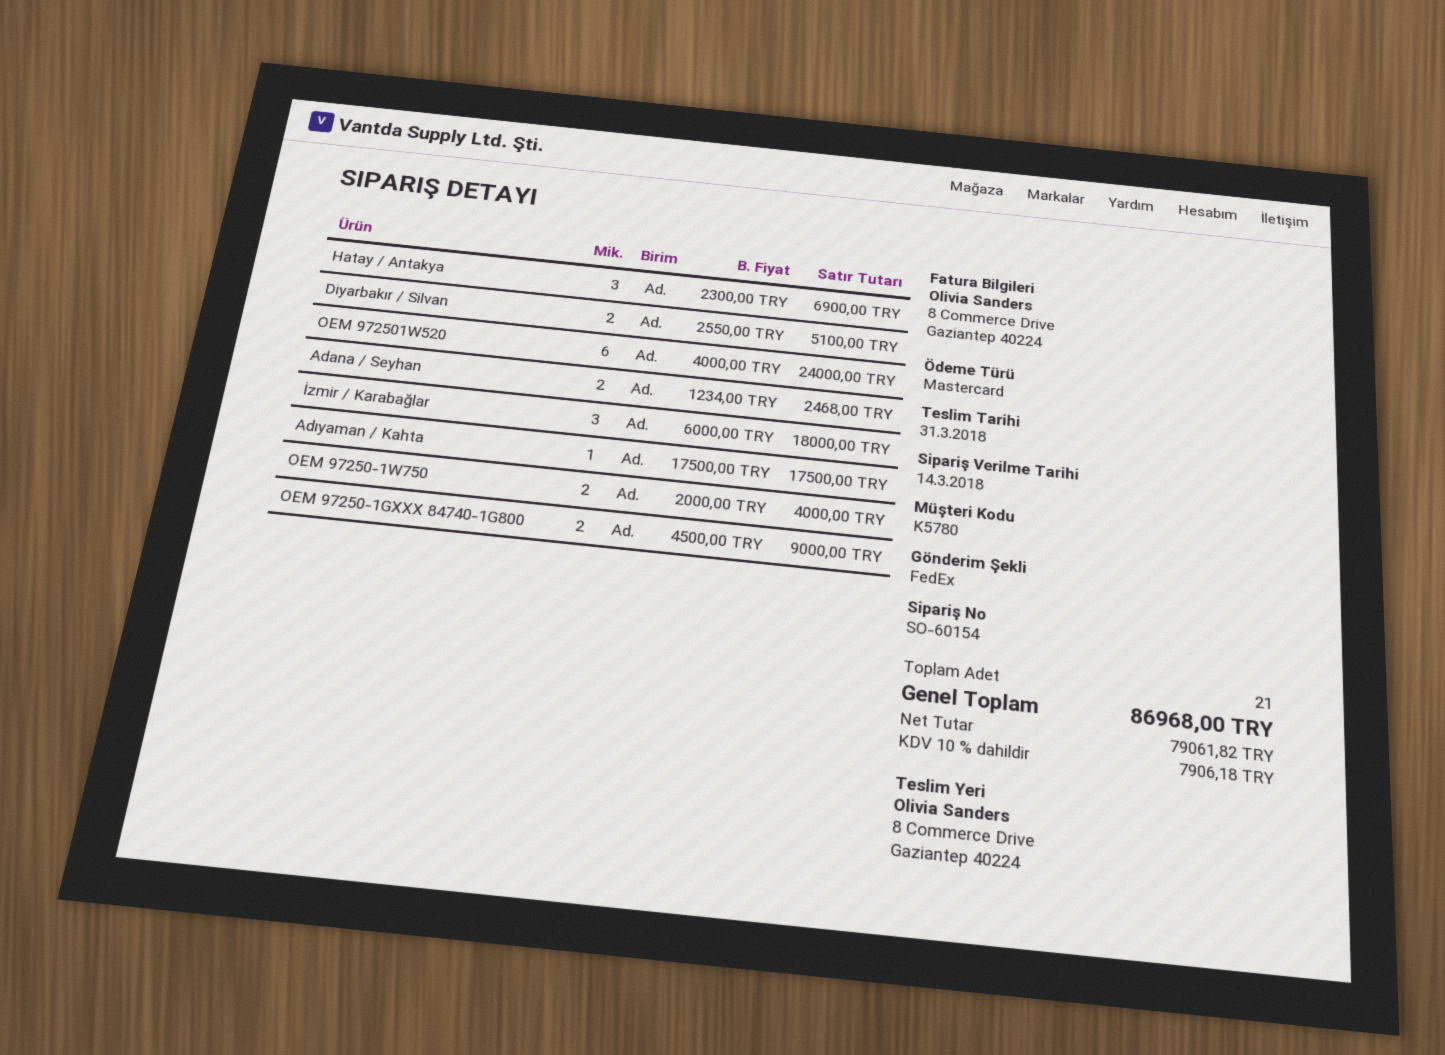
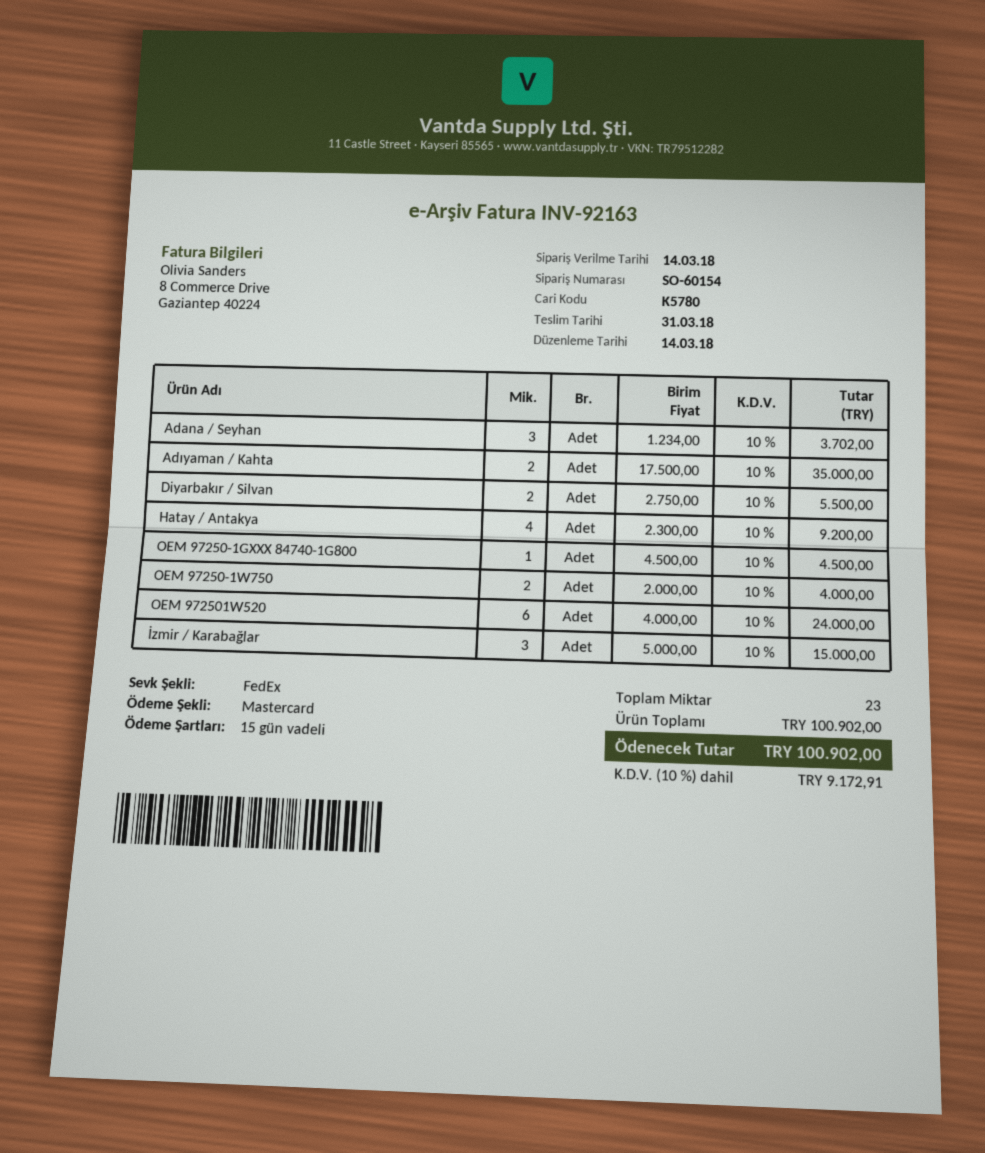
Hatay / Antakya: 3 x 2300.00 = 6900.00 -> 4 x 2300.00 = 9200.00
Diyarbakır / Silvan: 2 x 2550.00 = 5100.00 -> 2 x 2750.00 = 5500.00
Adana / Seyhan: 2 x 1234.00 = 2468.00 -> 3 x 1234.00 = 3702.00
İzmir / Karabağlar: 3 x 6000.00 = 18000.00 -> 3 x 5000.00 = 15000.00
Adıyaman / Kahta: 1 x 17500.00 = 17500.00 -> 2 x 17500.00 = 35000.00
OEM 97250-1GXXX 84740-1G800: 2 x 4500.00 = 9000.00 -> 1 x 4500.00 = 4500.00
total quantity: 21 -> 23
tax: 10% = 7906.18 -> 10% = 9172.91
total: 86968.00 -> 100902.00

